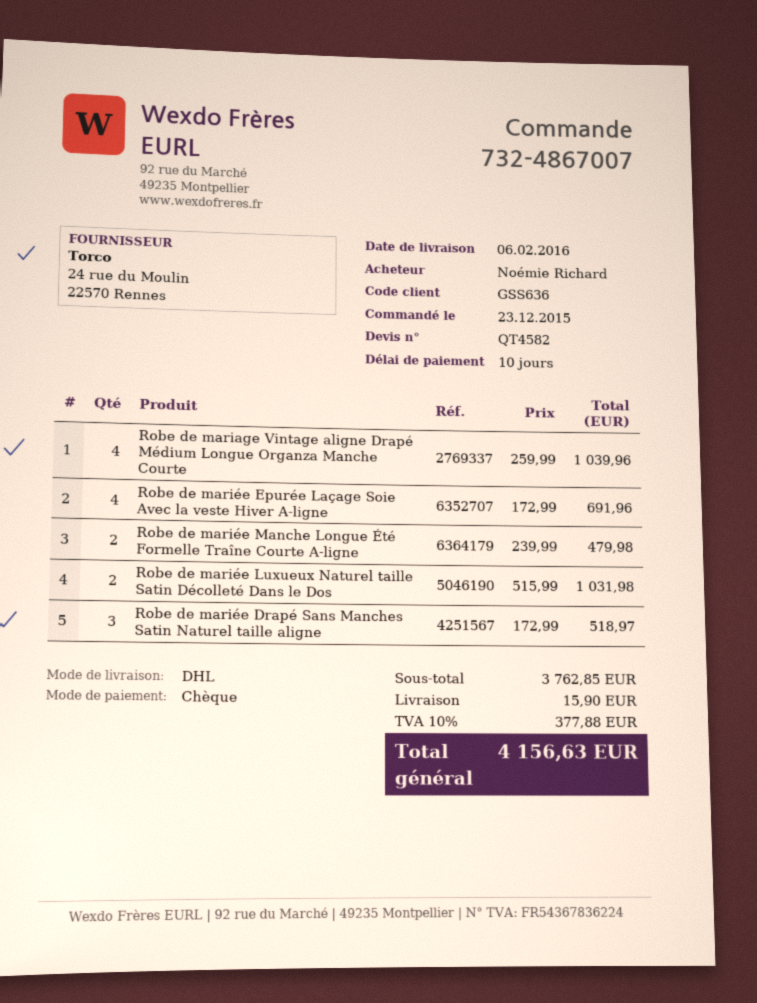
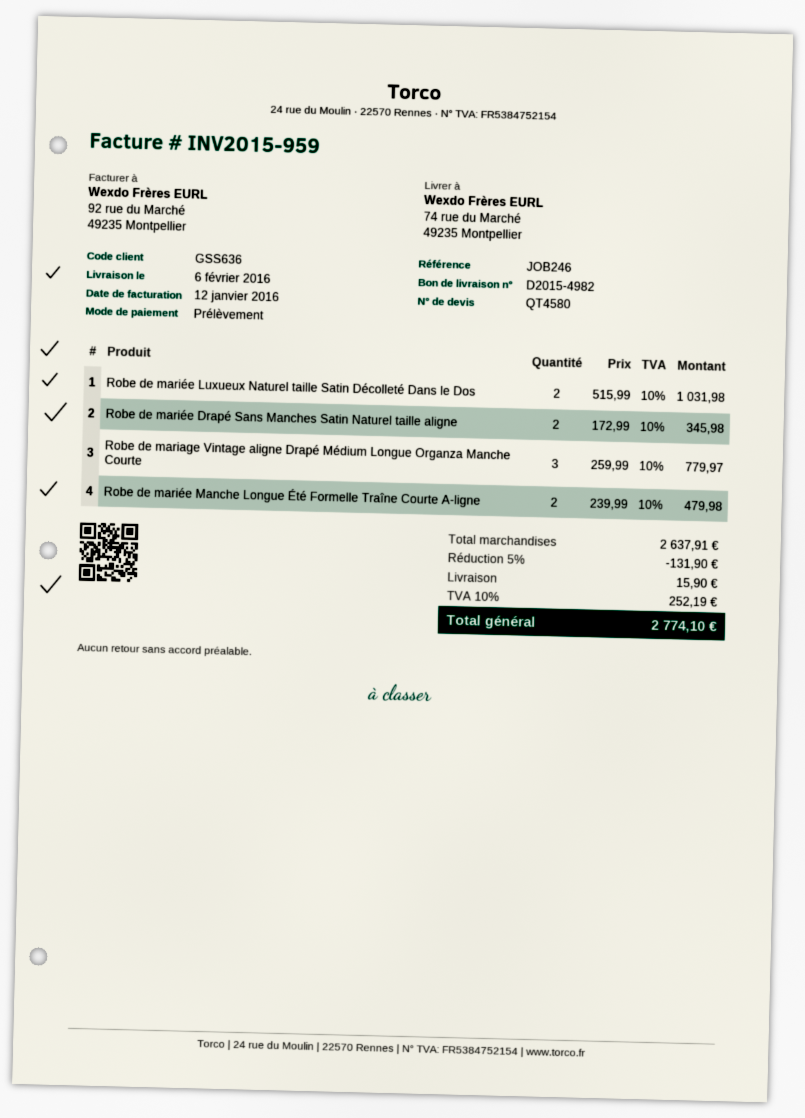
quote number: QT4582 -> QT4580
payment method: cheque -> direct debit
Robe de mariage Vintage aligne Drapé Médium Longue Organza Manche Courte: 4 x 259.99 = 1039.96 -> 3 x 259.99 = 779.97
Robe de mariée Epurée Laçage Soie Avec la veste Hiver A-ligne: 4 x 172.99 = 691.96 -> none
Robe de mariée Drapé Sans Manches Satin Naturel taille aligne: 3 x 172.99 = 518.97 -> 2 x 172.99 = 345.98
subtotal: 3762.85 -> 2637.91
discount: none -> 5% = 131.90
tax: 10% = 377.88 -> 10% = 252.19
total: 4156.63 -> 2774.10

